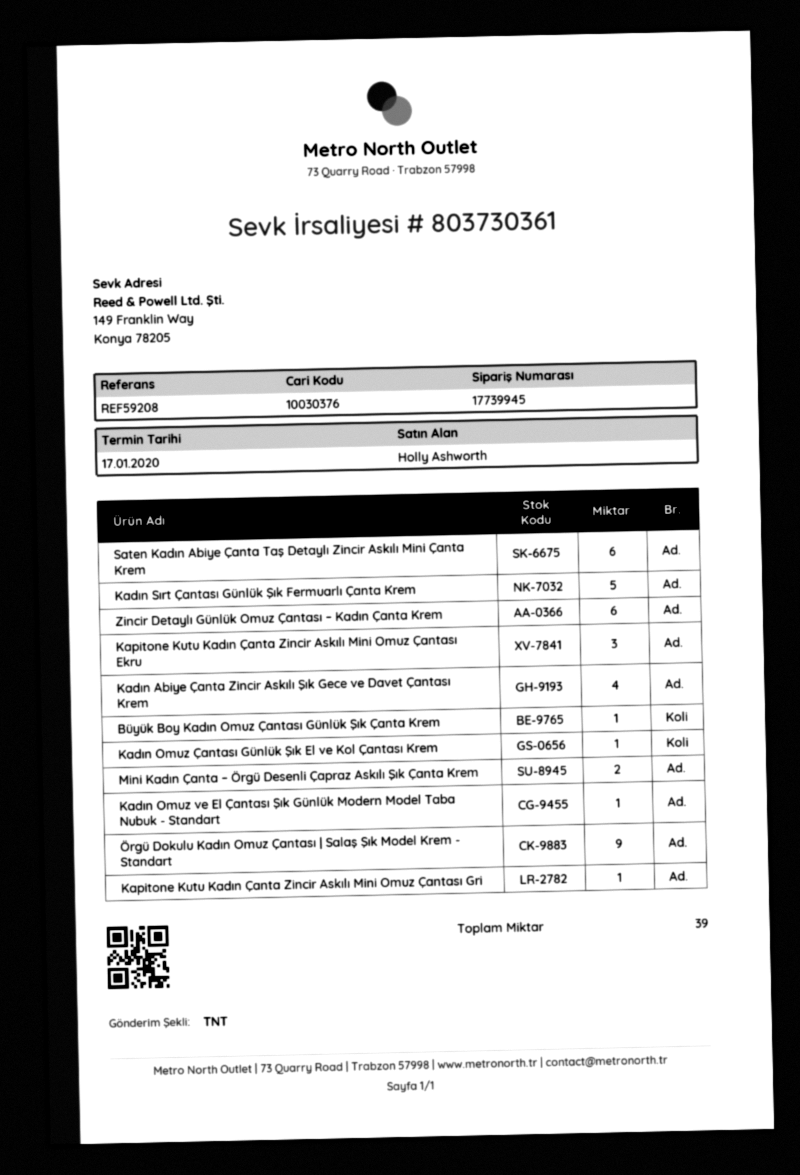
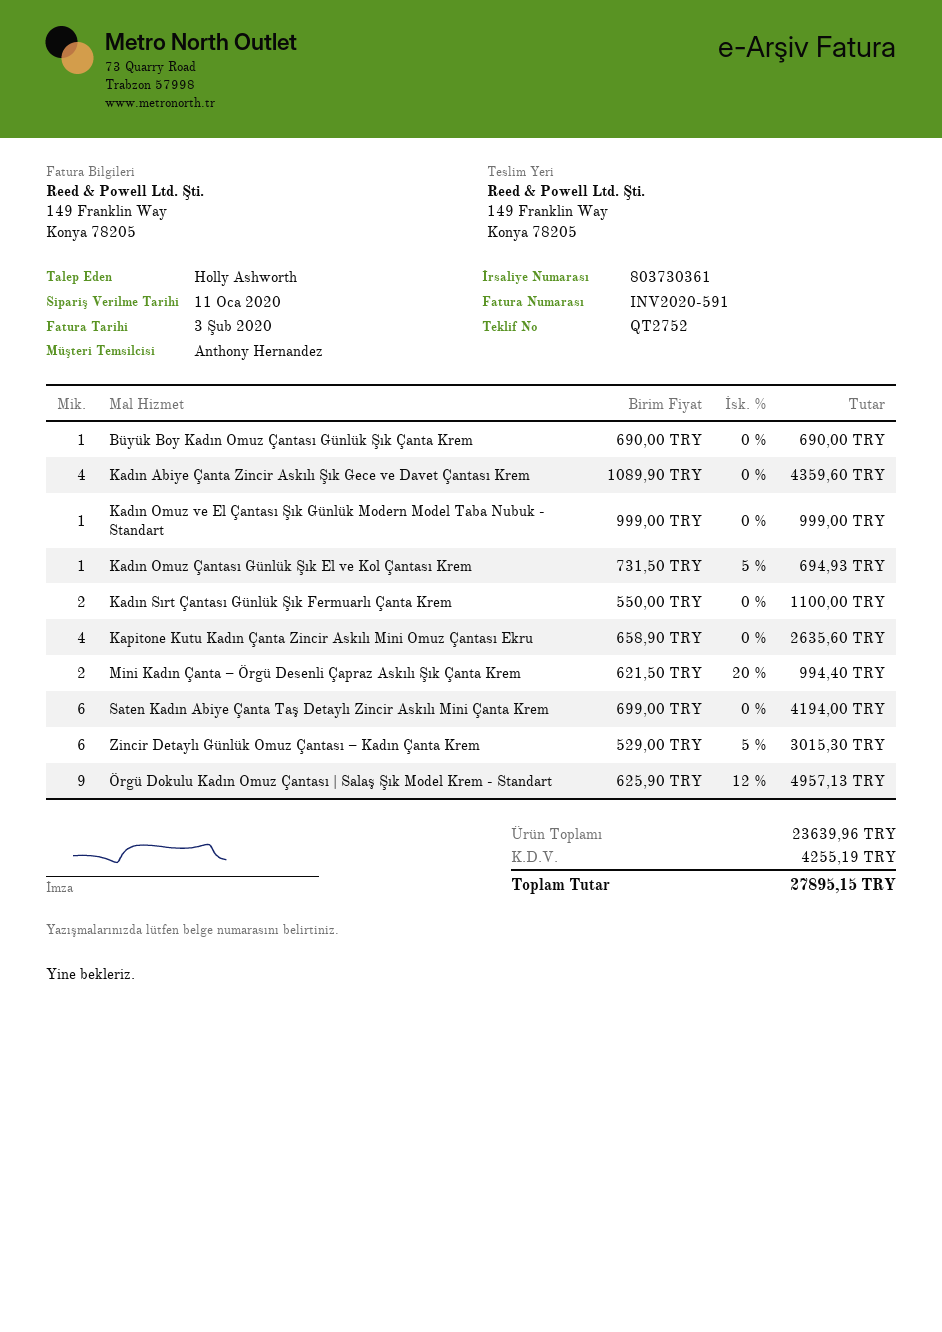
Kadın Sırt Çantası Günlük Şık Fermuarlı Çanta Krem: 5 -> 2
Kapitone Kutu Kadın Çanta Zincir Askılı Mini Omuz Çantası Ekru: 3 -> 4
Kapitone Kutu Kadın Çanta Zincir Askılı Mini Omuz Çantası Gri: 1 -> none

